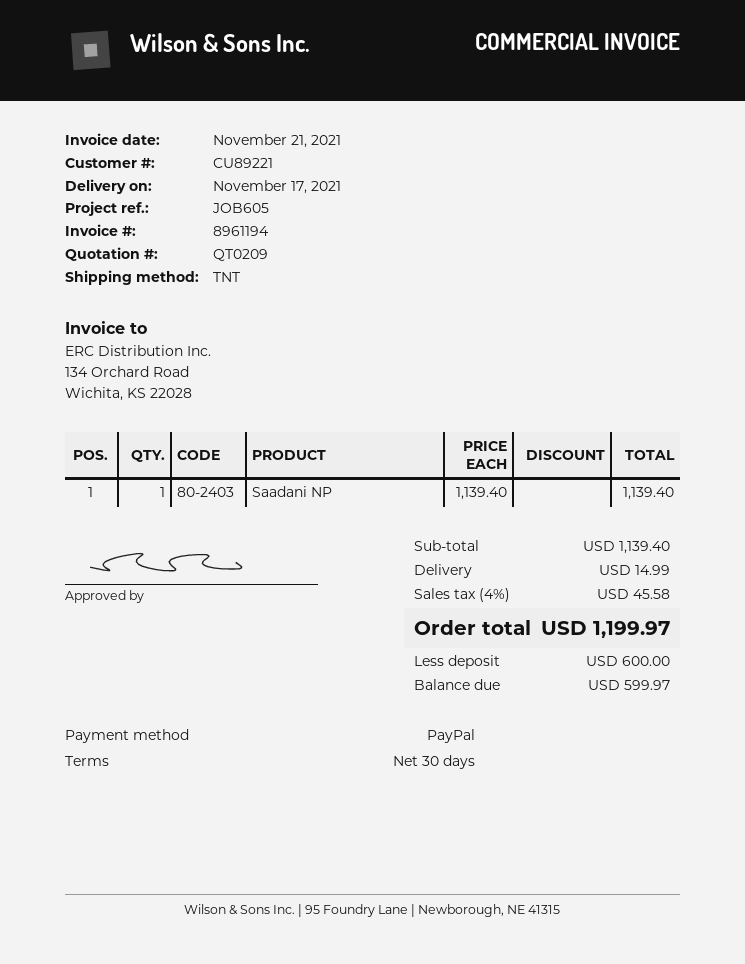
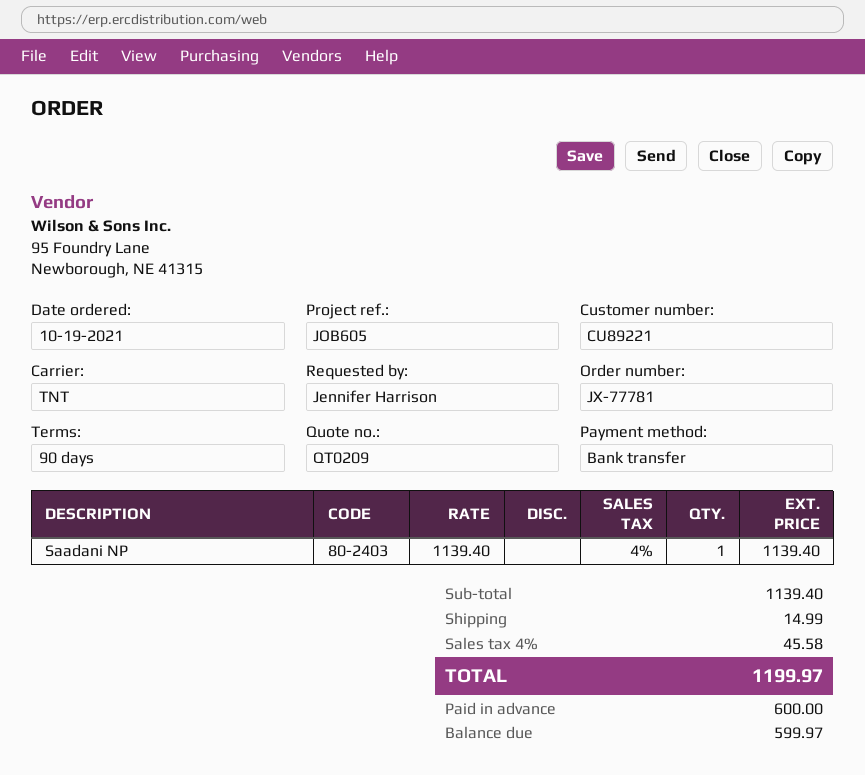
payment terms: 30 days -> 90 days
payment method: PayPal -> bank transfer

